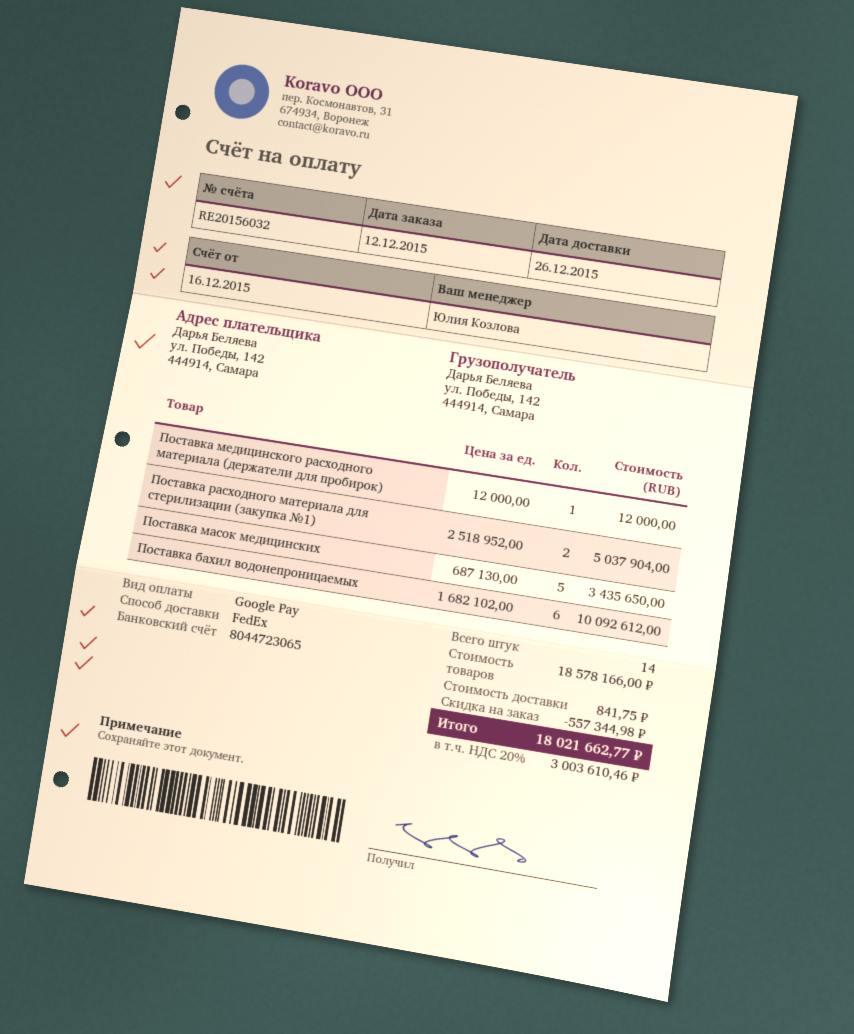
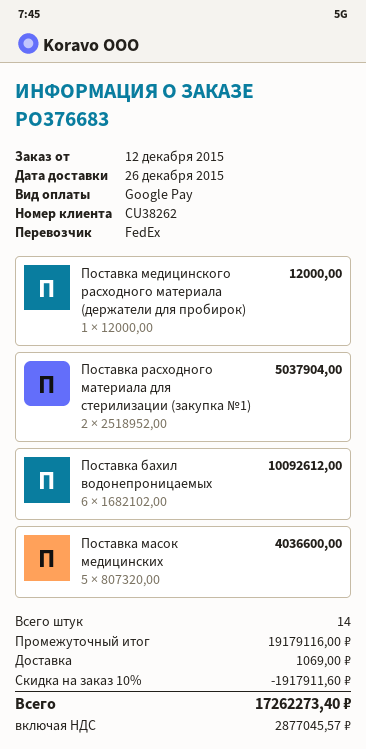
Поставка масок медицинских: 5 x 687130.00 = 3435650.00 -> 5 x 807320.00 = 4036600.00
subtotal: 18578166.00 -> 19179116.00
discount: 557344.98 -> 1917911.60
shipping: 841.75 -> 1069.00
tax: 3003610.46 -> 2877045.57
total: 18021662.77 -> 17262273.40

